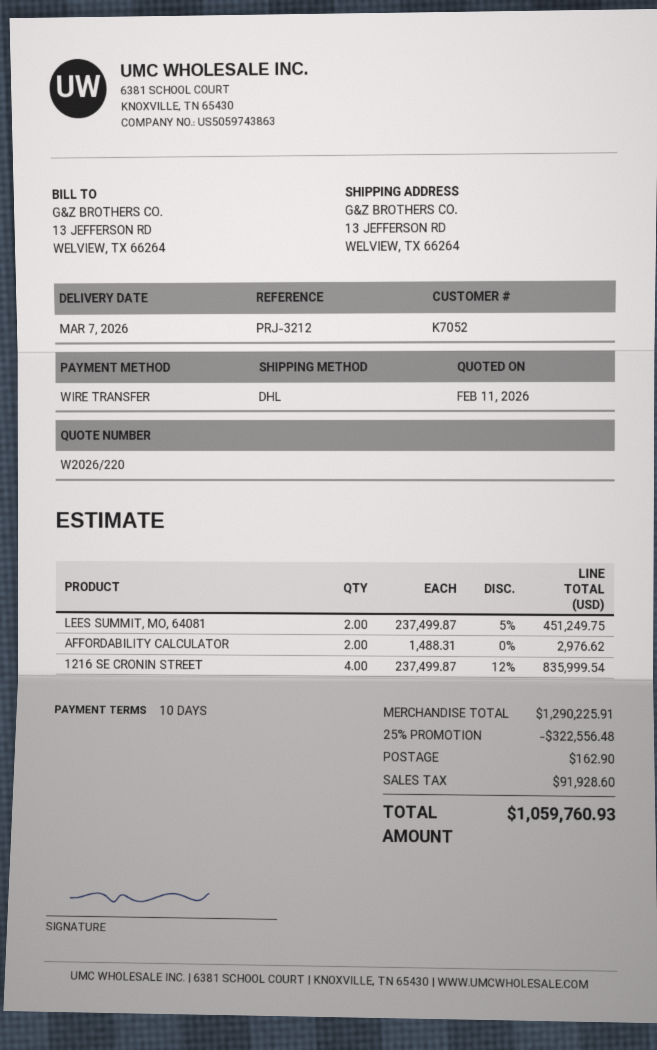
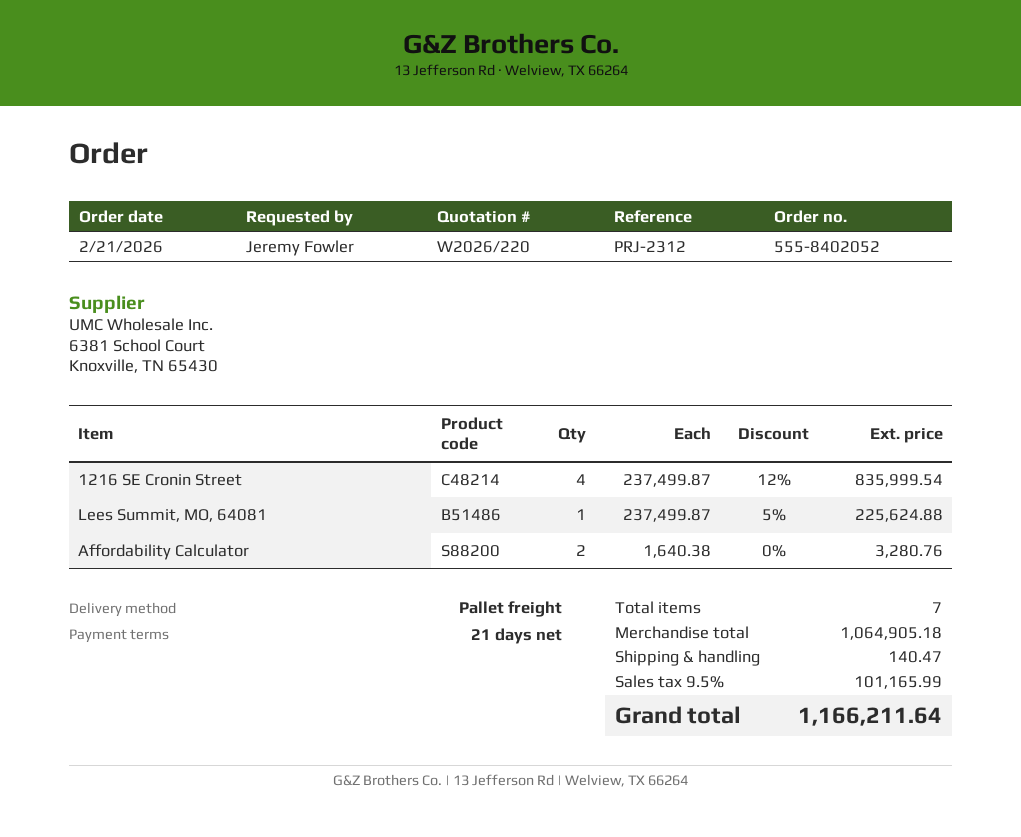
payment terms: 10 days -> 21 days
reference: PRJ-3212 -> PRJ-2312
shipping method: DHL -> pallet freight
LEES SUMMIT, MO, 64081: 2 x 237499.87 - 5% = 451249.75 -> 1 x 237499.87 - 5% = 225624.88
AFFORDABILITY CALCULATOR: 2 x 1488.31 = 2976.62 -> 2 x 1640.38 = 3280.76
subtotal: 1290225.91 -> 1064905.18
discount: 25% = 322556.48 -> none
shipping: 162.90 -> 140.47
tax: 91928.60 -> 101165.99
total: 1059760.93 -> 1166211.64

